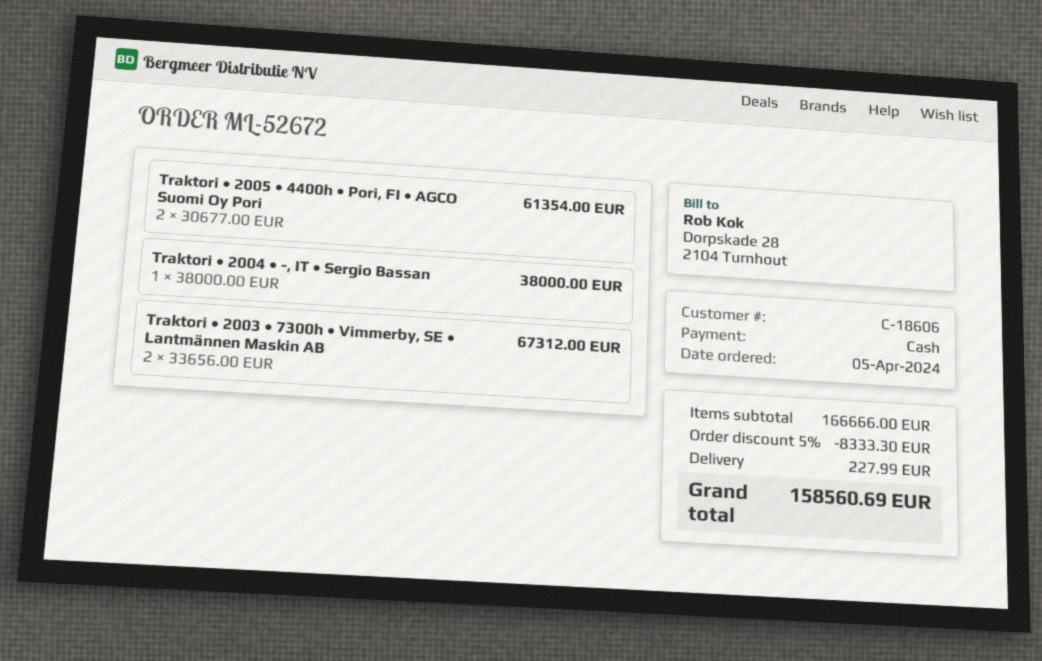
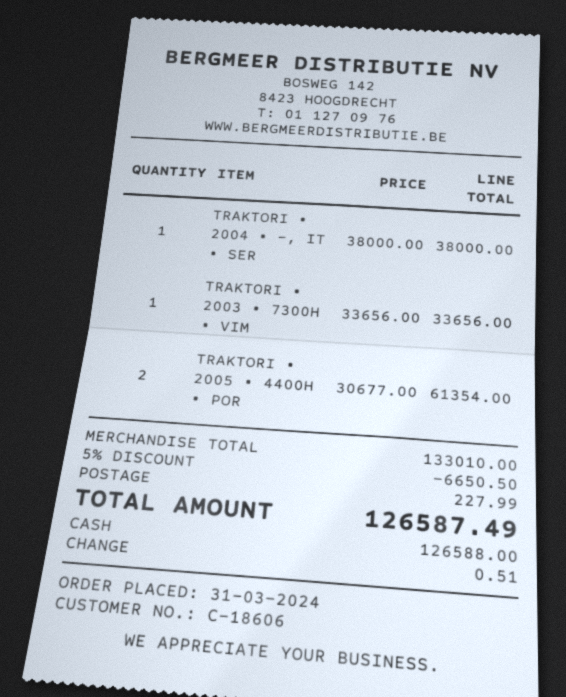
order date: 2024-04-05 -> 2024-03-31
Traktori • 2003 • 7300h • Vimmerby, SE • Lantmännen Maskin AB: 2 x 33656.00 = 67312.00 -> 1 x 33656.00 = 33656.00
subtotal: 166666.00 -> 133010.00
discount: 5% = 8333.30 -> 5% = 6650.50
total: 158560.69 -> 126587.49

